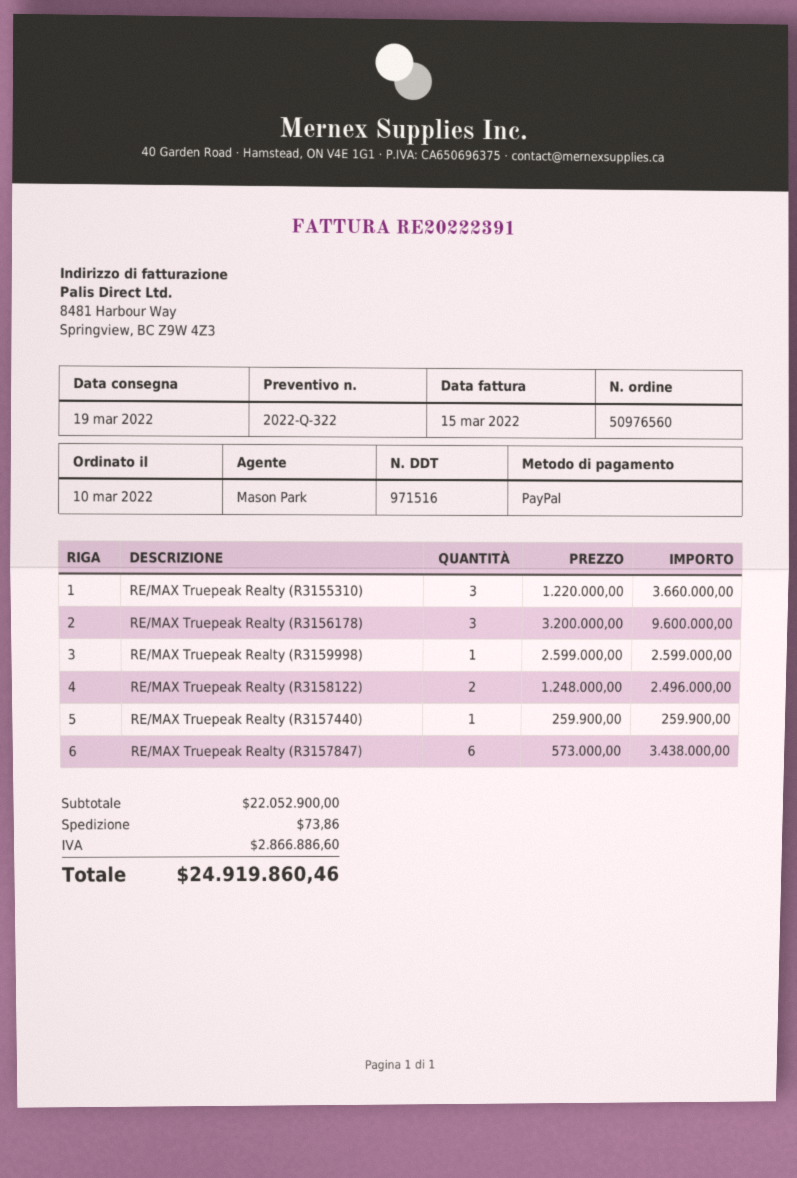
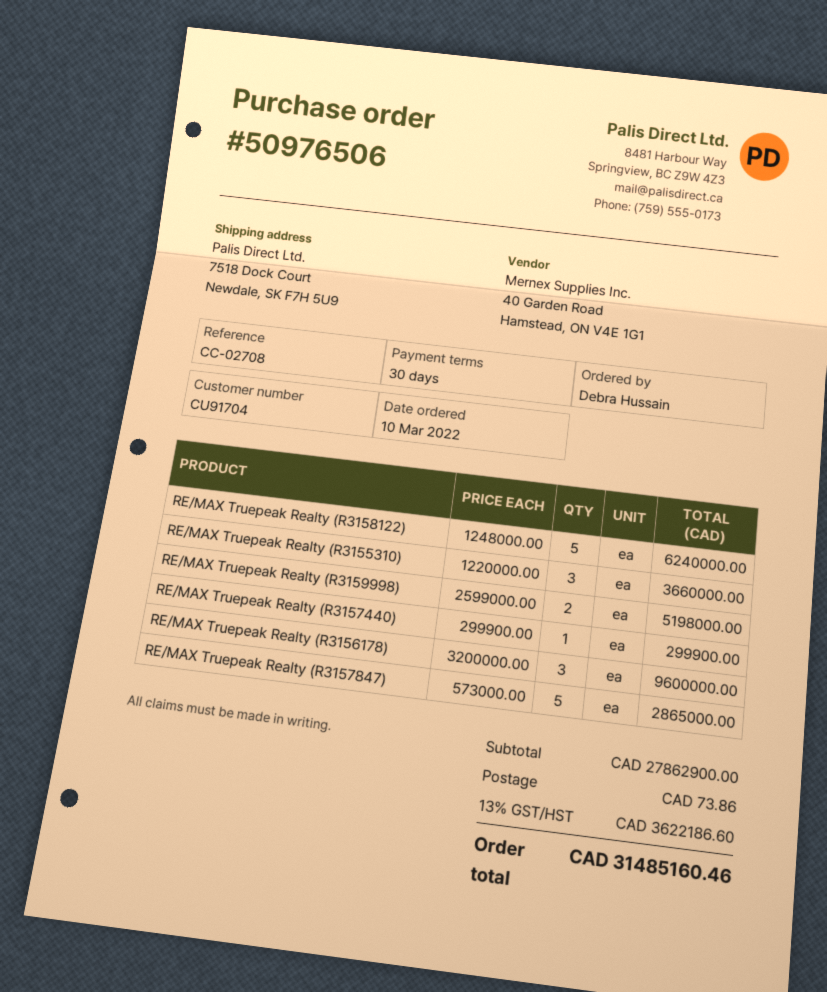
order number: 50976560 -> 50976506
RE/MAX Truepeak Realty (R3159998): 1 x 2599000.00 = 2599000.00 -> 2 x 2599000.00 = 5198000.00
RE/MAX Truepeak Realty (R3158122): 2 x 1248000.00 = 2496000.00 -> 5 x 1248000.00 = 6240000.00
RE/MAX Truepeak Realty (R3157440): 1 x 259900.00 = 259900.00 -> 1 x 299900.00 = 299900.00
RE/MAX Truepeak Realty (R3157847): 6 x 573000.00 = 3438000.00 -> 5 x 573000.00 = 2865000.00
subtotal: 22052900.00 -> 27862900.00
tax: 2866886.60 -> 3622186.60
total: 24919860.46 -> 31485160.46

